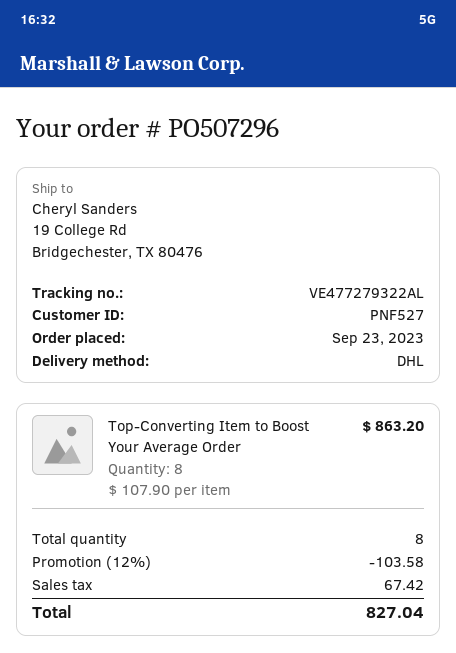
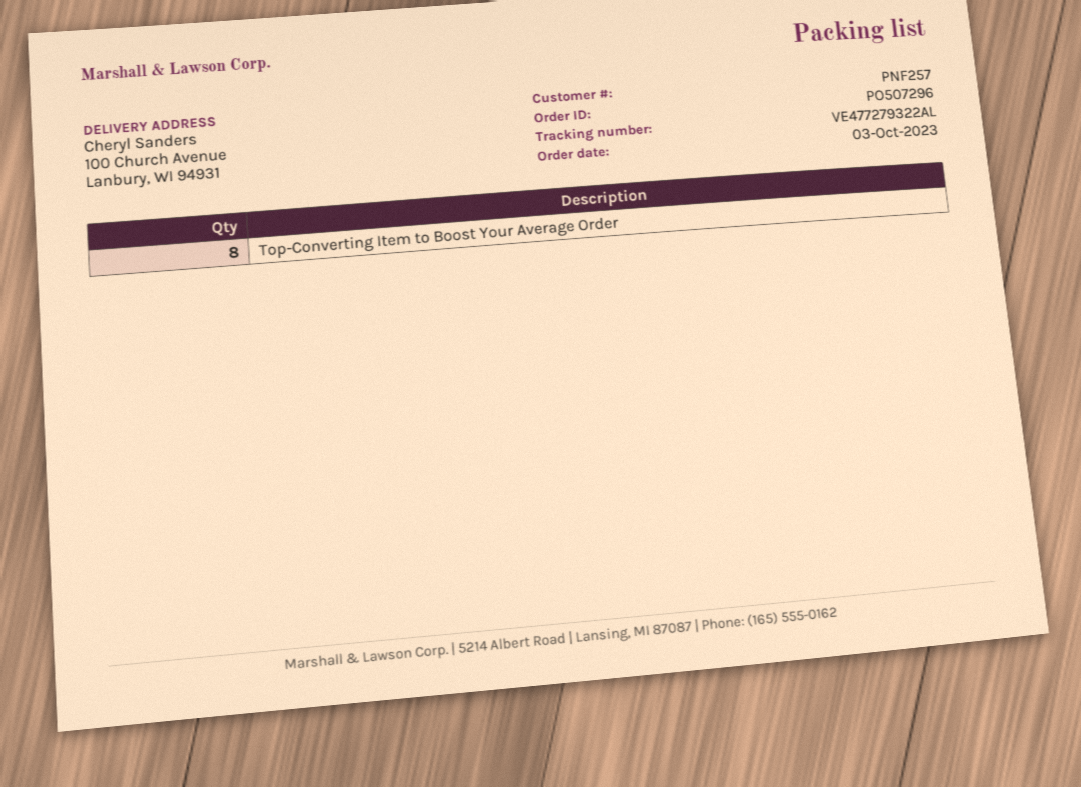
order date: 2023-09-23 -> 2023-10-03
customer number: PNF527 -> PNF257
ship to: 19 College Rd, Bridgechester, TX 80476 -> 100 Church Avenue, Lanbury, WI 94931

